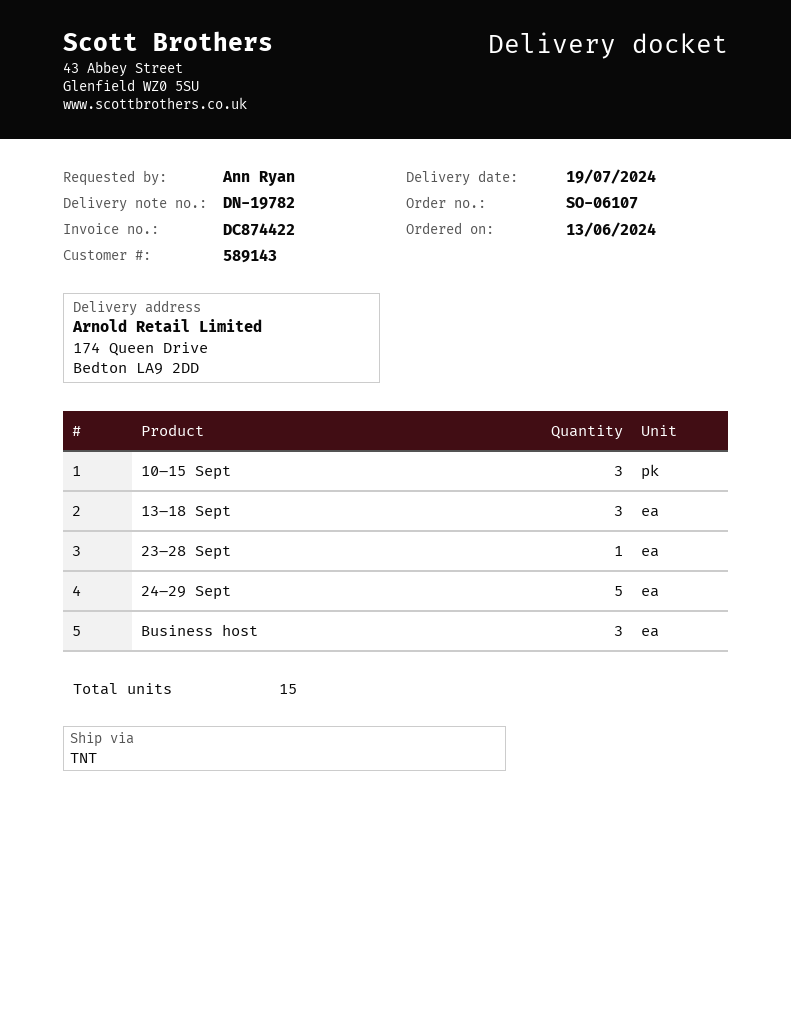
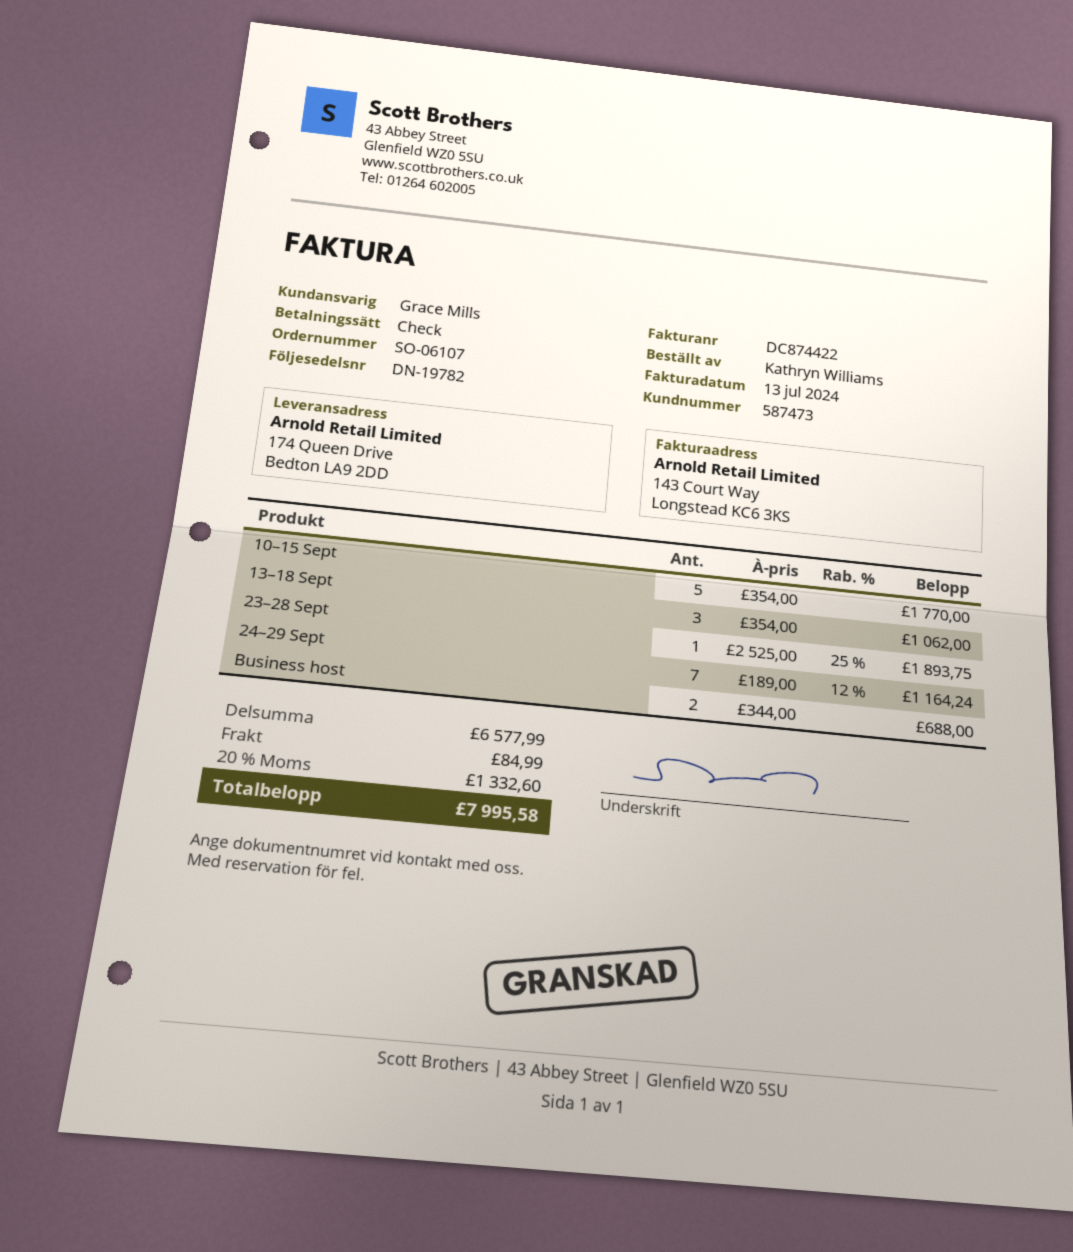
customer number: 589143 -> 587473
ordered by: Ann Ryan -> Kathryn Williams
10–15 Sept: 3 -> 5
24–29 Sept: 5 -> 7
Business host: 3 -> 2

